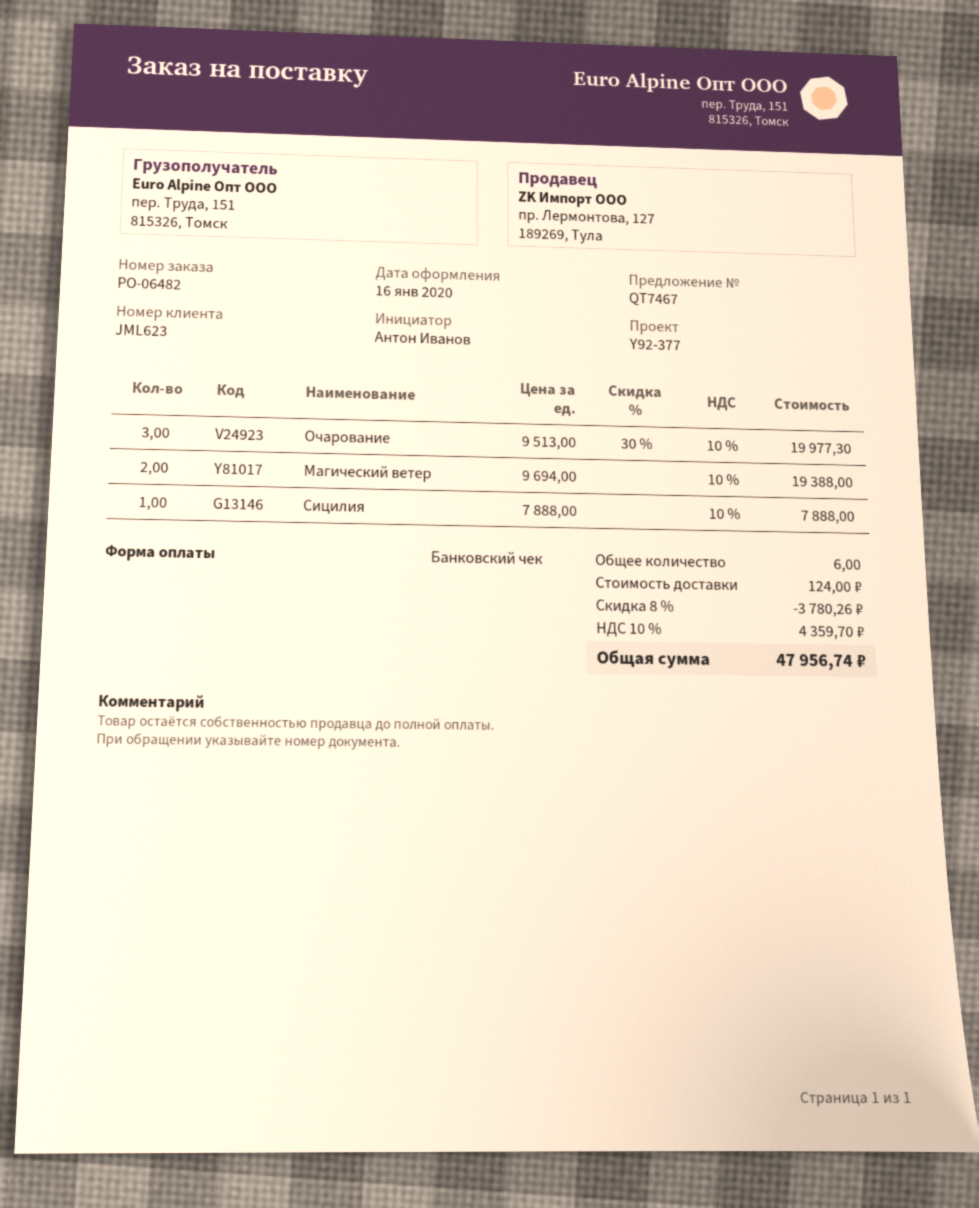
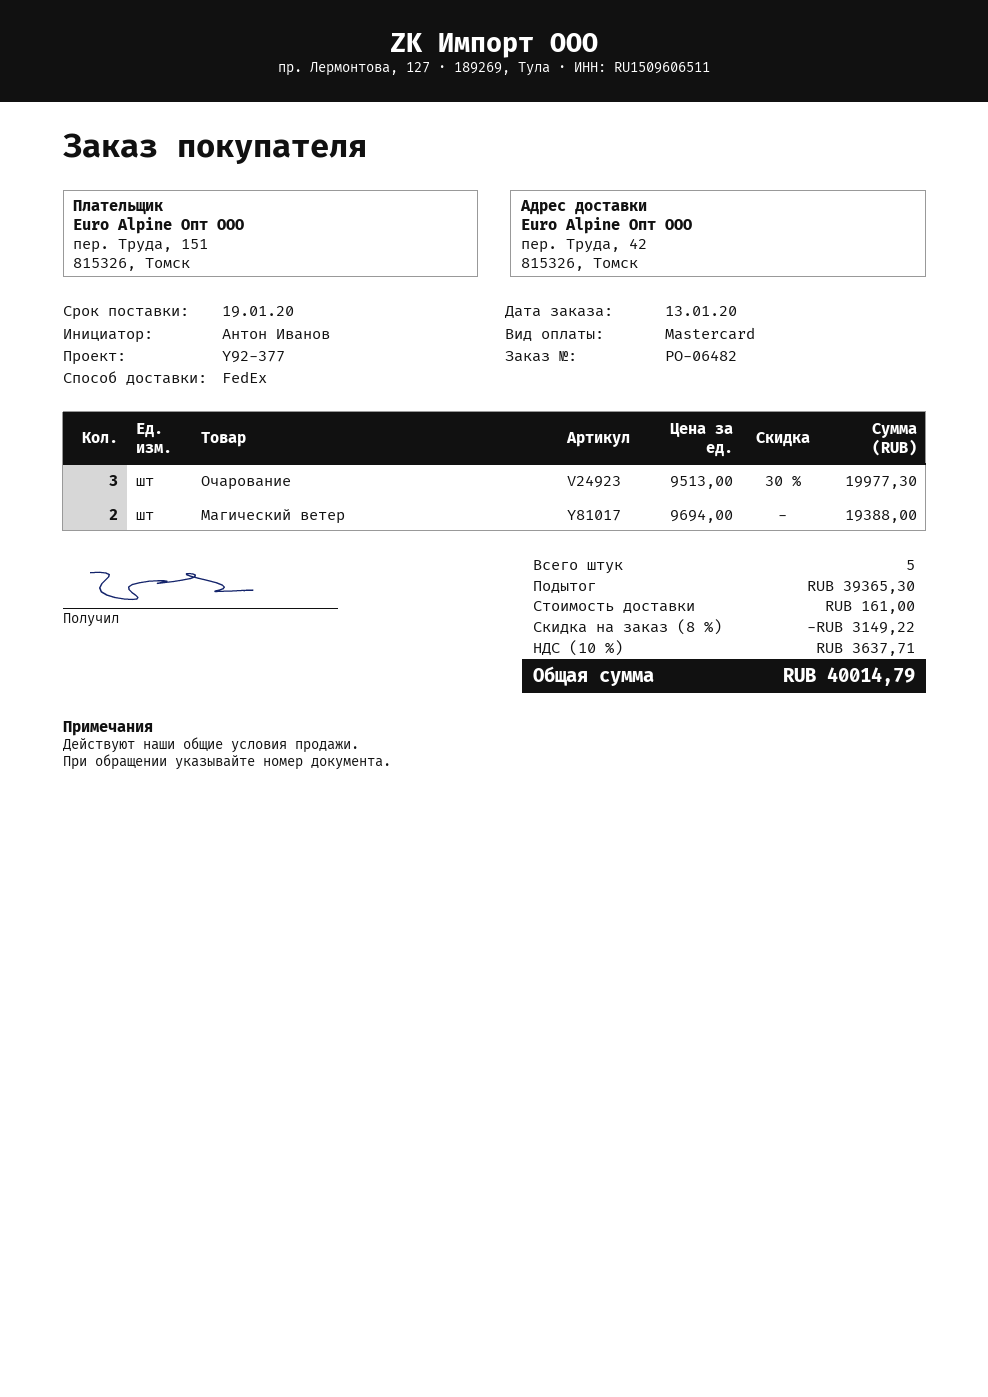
order date: 2020-01-16 -> 2020-01-13
payment method: cheque -> Mastercard
ship to: пер. Труда, 151, 815326, Томск -> пер. Труда, 42, 815326, Томск
Сицилия: 1 x 7888.00 = 7888.00 -> none
total quantity: 6 -> 5
discount: 8% = 3780.26 -> 8% = 3149.22
shipping: 124.00 -> 161.00
tax: 10% = 4359.70 -> 10% = 3637.71
total: 47956.74 -> 40014.79

